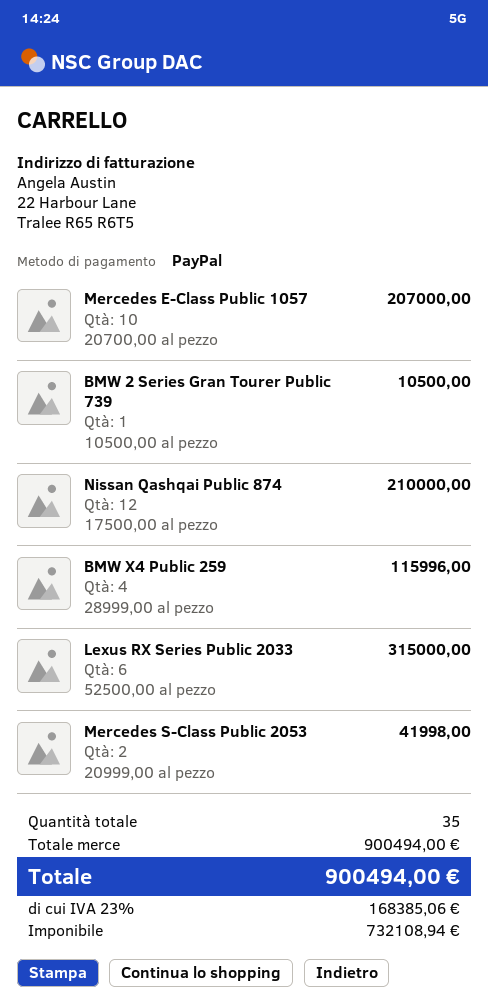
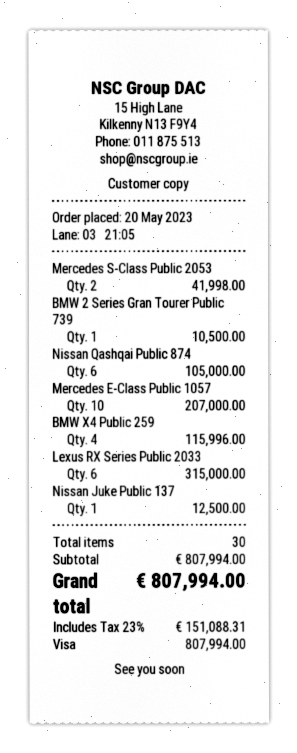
payment method: PayPal -> Visa
Nissan Qashqai Public 874: 12 for 210000.00 -> 6 for 105000.00
Nissan Juke Public 137: none -> 1 for 12500.00
total quantity: 35 -> 30
subtotal: 900494.00 -> 807994.00
tax: 23% = 168385.06 -> 23% = 151088.31
total: 900494.00 -> 807994.00

